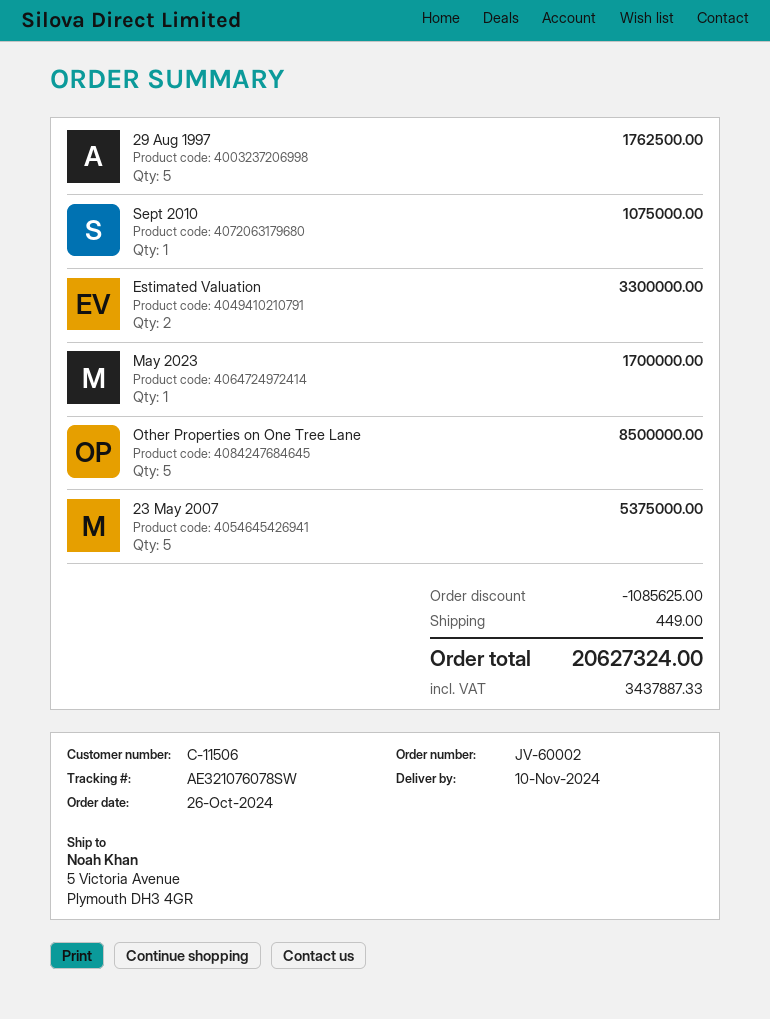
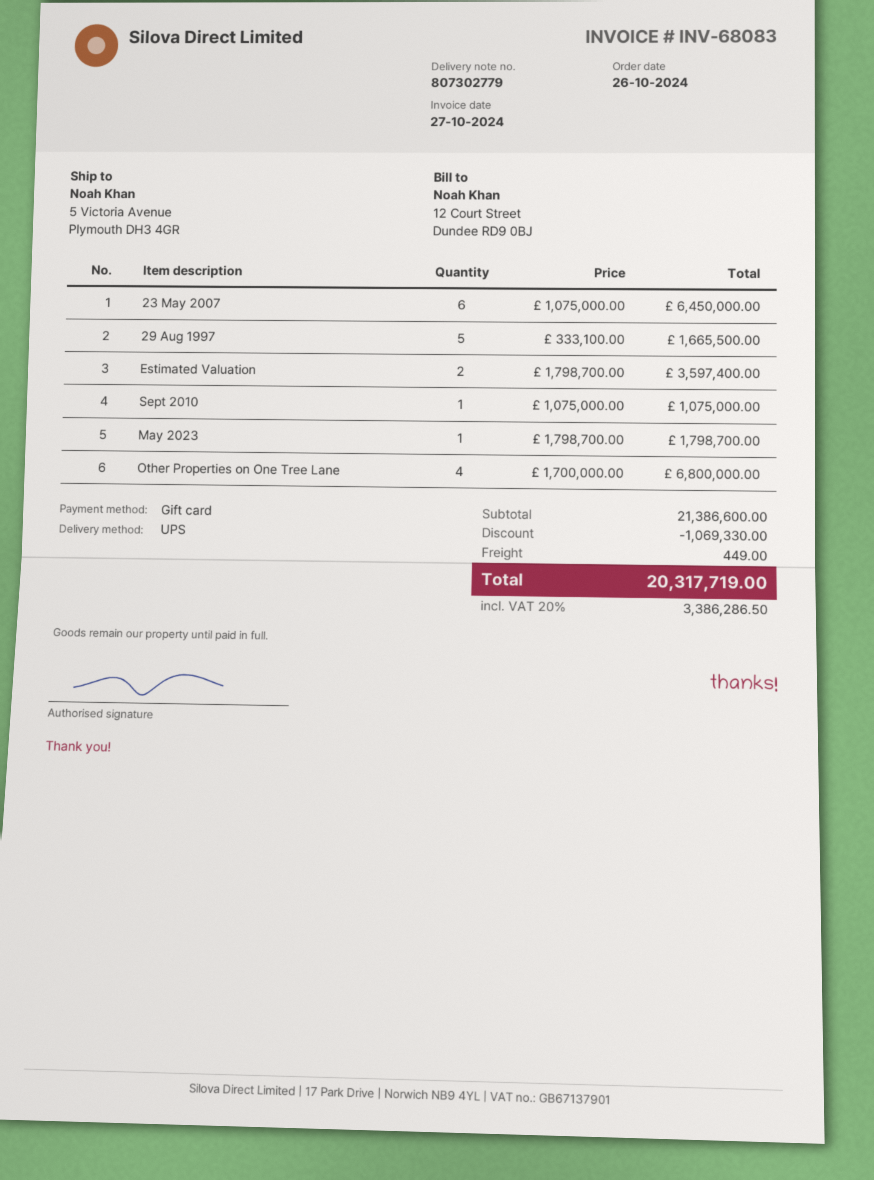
29 Aug 1997: 5 for 1762500.00 -> 5 for 1665500.00
Estimated Valuation: 2 for 3300000.00 -> 2 for 3597400.00
May 2023: 1 for 1700000.00 -> 1 for 1798700.00
Other Properties on One Tree Lane: 5 for 8500000.00 -> 4 for 6800000.00
23 May 2007: 5 for 5375000.00 -> 6 for 6450000.00
discount: 1085625.00 -> 1069330.00
tax: 3437887.33 -> 3386286.50
total: 20627324.00 -> 20317719.00

